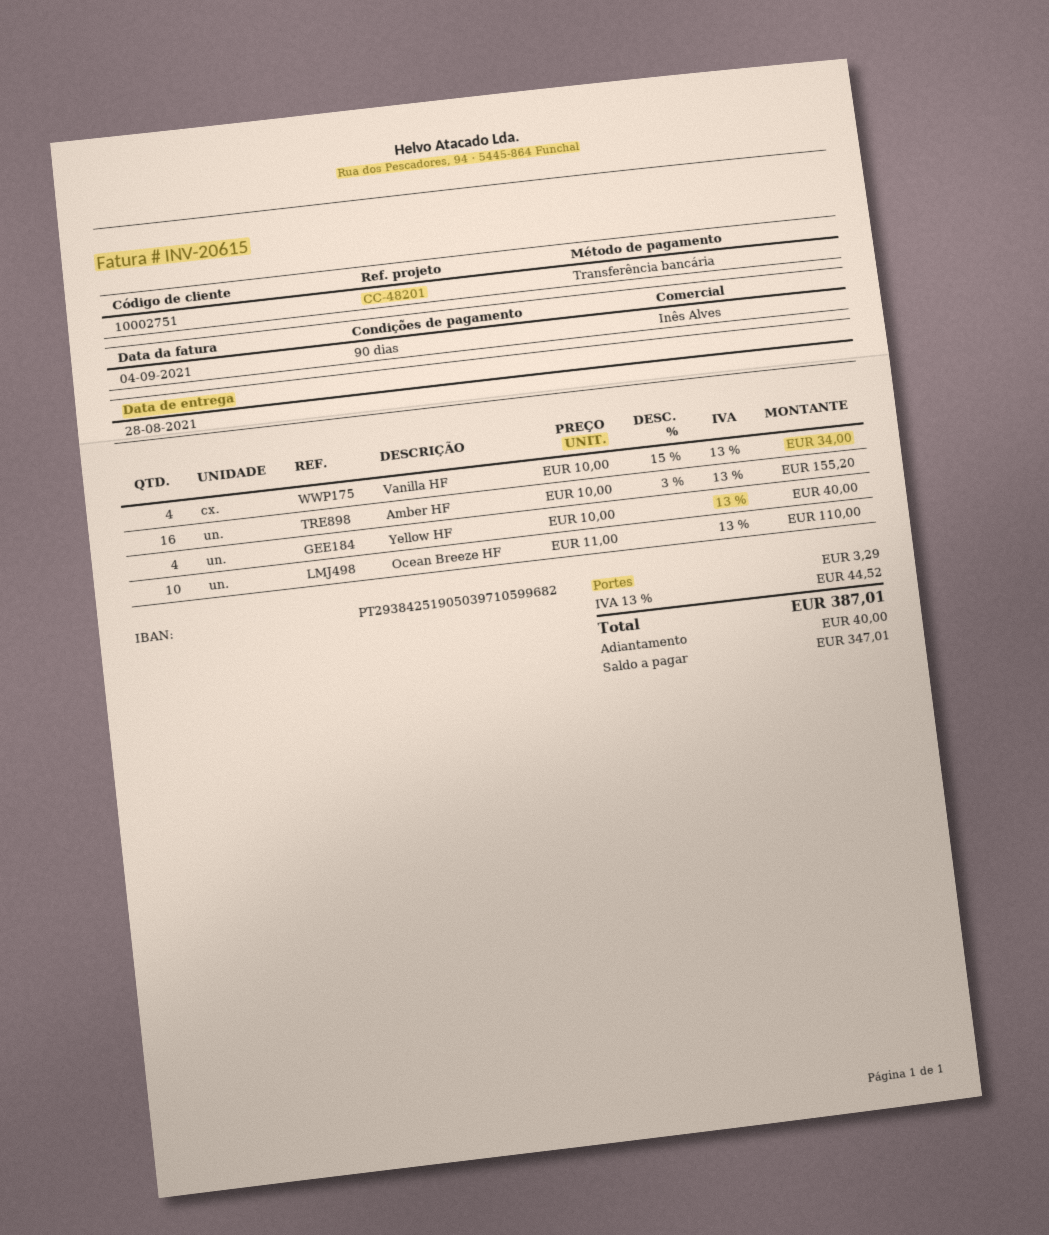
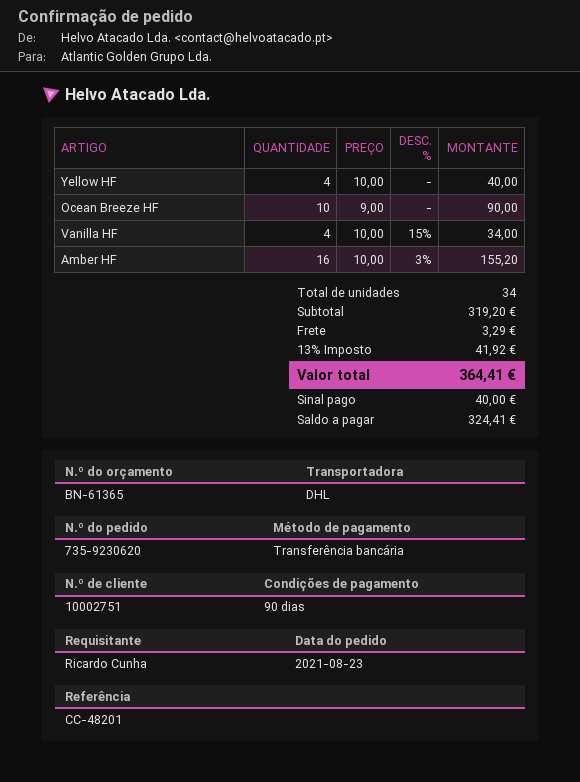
Ocean Breeze HF: 10 x 11.00 = 110.00 -> 10 x 9.00 = 90.00
tax: 13% = 44.52 -> 13% = 41.92
total: 387.01 -> 364.41
balance: 347.01 -> 324.41

